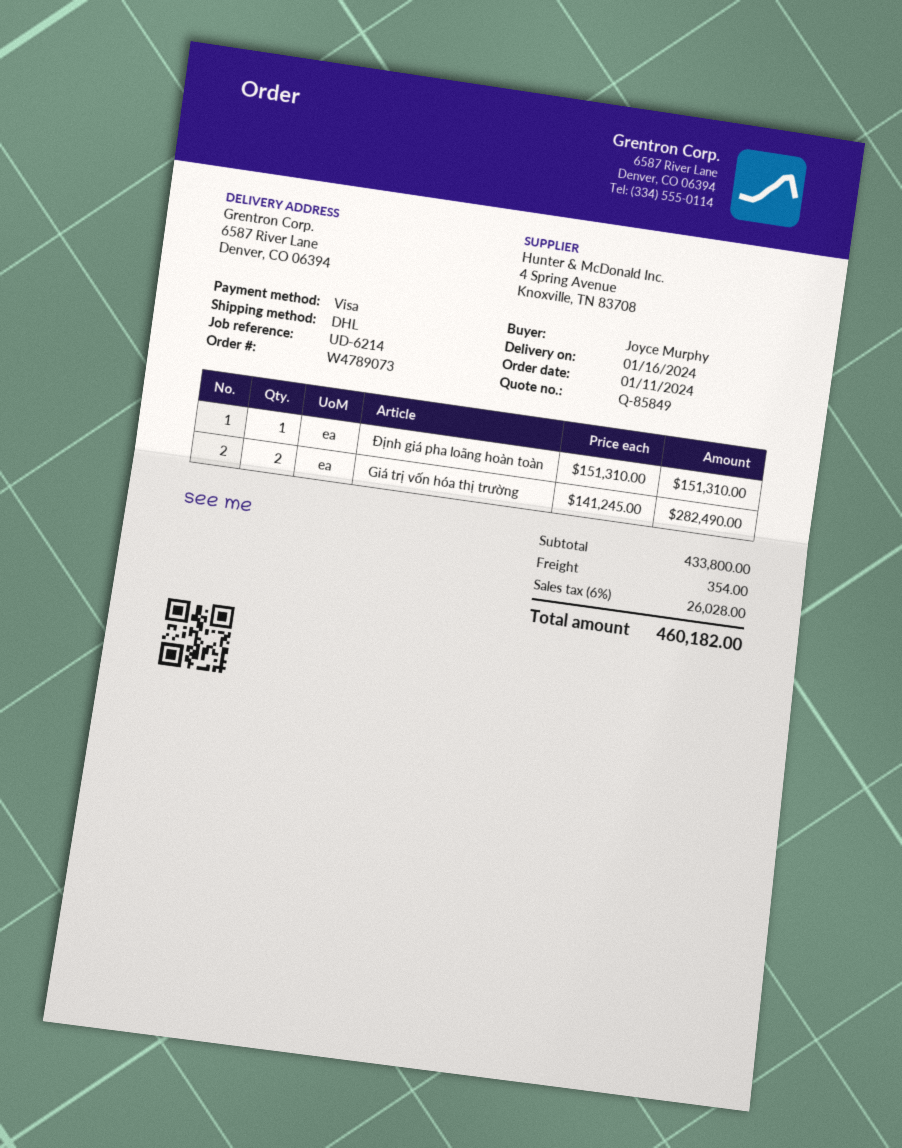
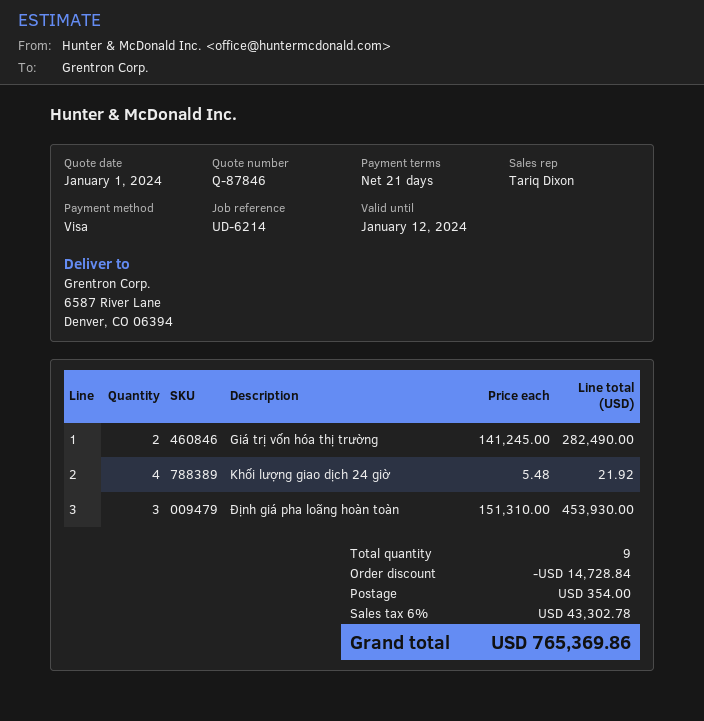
quote number: Q-85849 -> Q-87846
Định giá pha loãng hoàn toàn: 1 x 151310.00 = 151310.00 -> 3 x 151310.00 = 453930.00
Khối lượng giao dịch 24 giờ: none -> 4 x 5.48 = 21.92
discount: none -> 14728.84
tax: 6% = 26028.00 -> 6% = 43302.78
total: 460182.00 -> 765369.86

